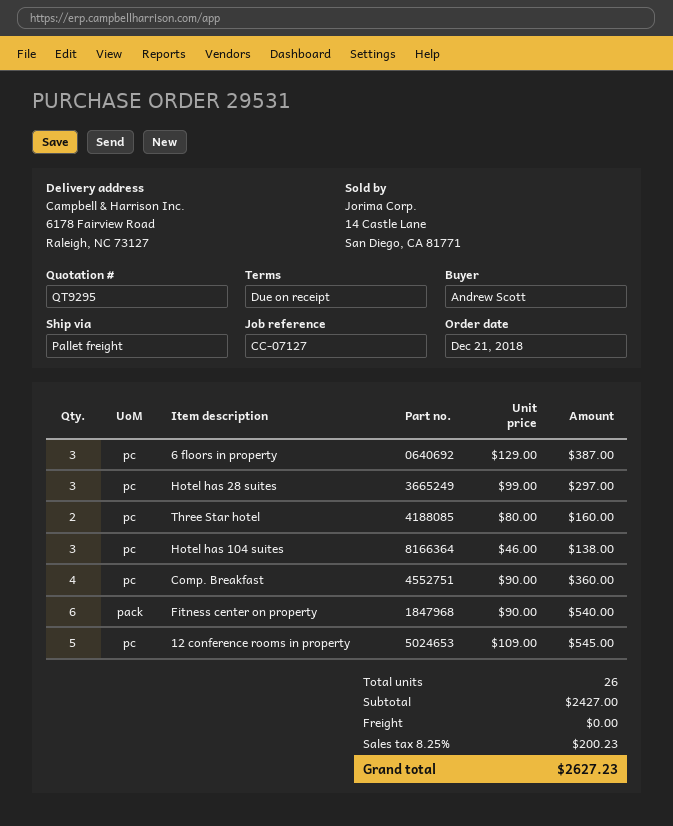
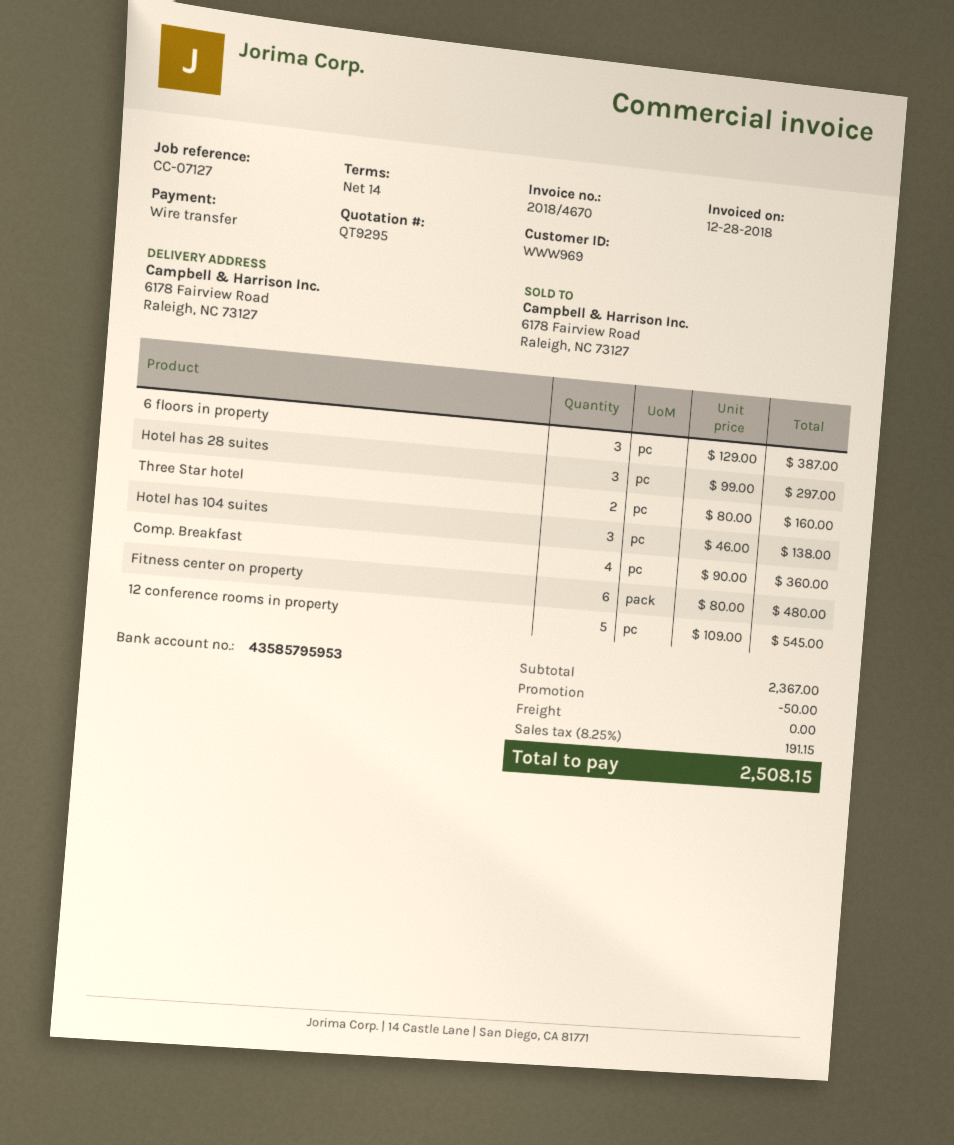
payment terms: on receipt -> 14 days
Fitness center on property: 6 x 90.00 = 540.00 -> 6 x 80.00 = 480.00
subtotal: 2427.00 -> 2367.00
discount: none -> 50.00
tax: 8.25% = 200.23 -> 8.25% = 191.15
total: 2627.23 -> 2508.15

